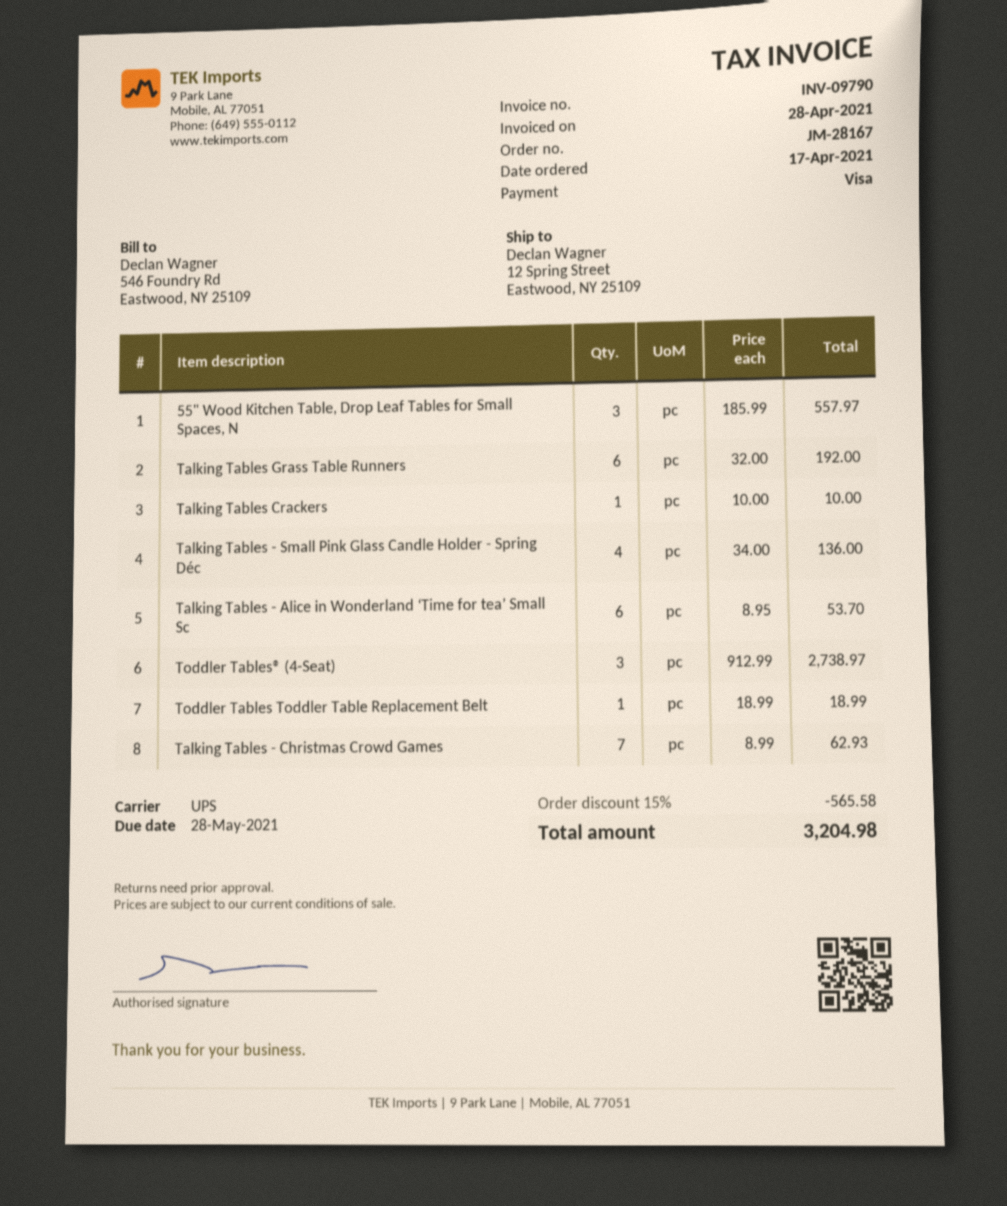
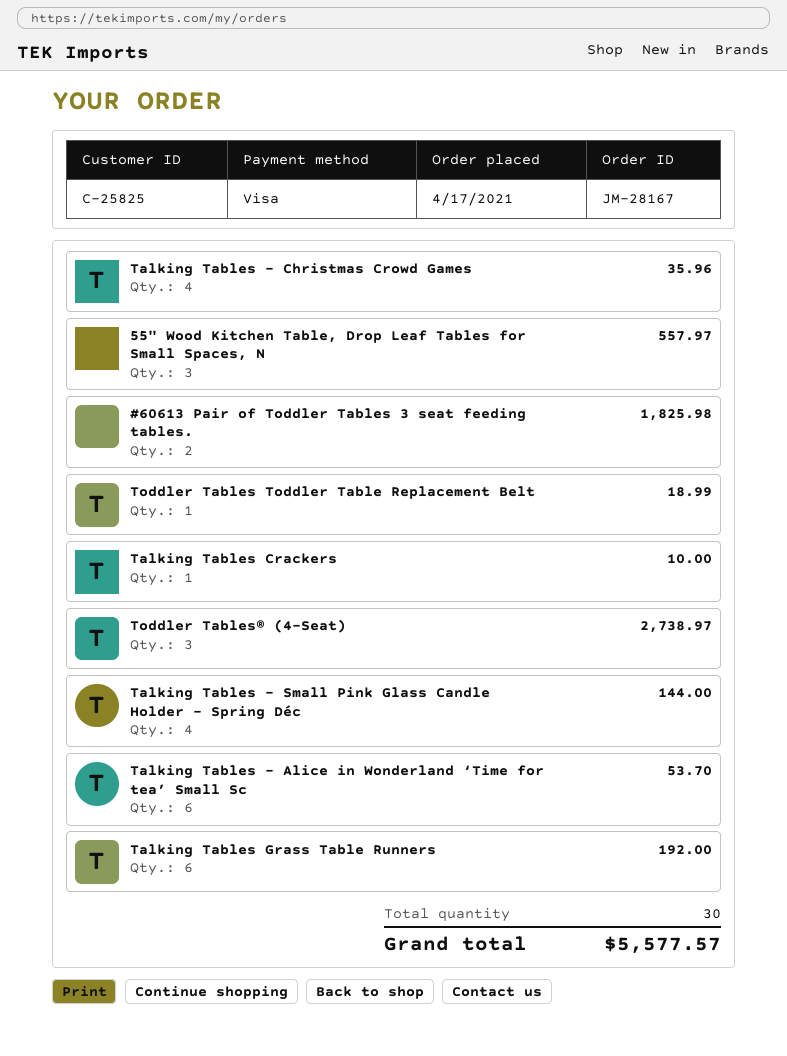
Talking Tables - Small Pink Glass Candle Holder - Spring Déc: 4 for 136.00 -> 4 for 144.00
Talking Tables - Christmas Crowd Games: 7 for 62.93 -> 4 for 35.96
#60613 Pair of Toddler Tables 3 seat feeding tables.: none -> 2 for 1825.98
discount: 15% = 565.58 -> none
total: 3204.98 -> 5577.57

